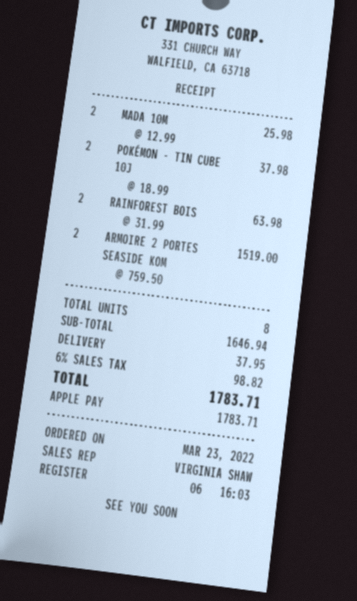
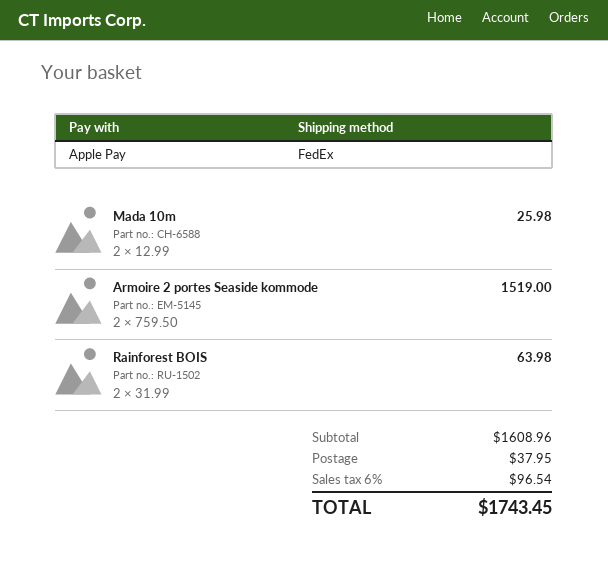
POKÉMON - TIN CUBE 10J: 2 x 18.99 = 37.98 -> none
subtotal: 1646.94 -> 1608.96
tax: 6% = 98.82 -> 6% = 96.54
total: 1783.71 -> 1743.45

